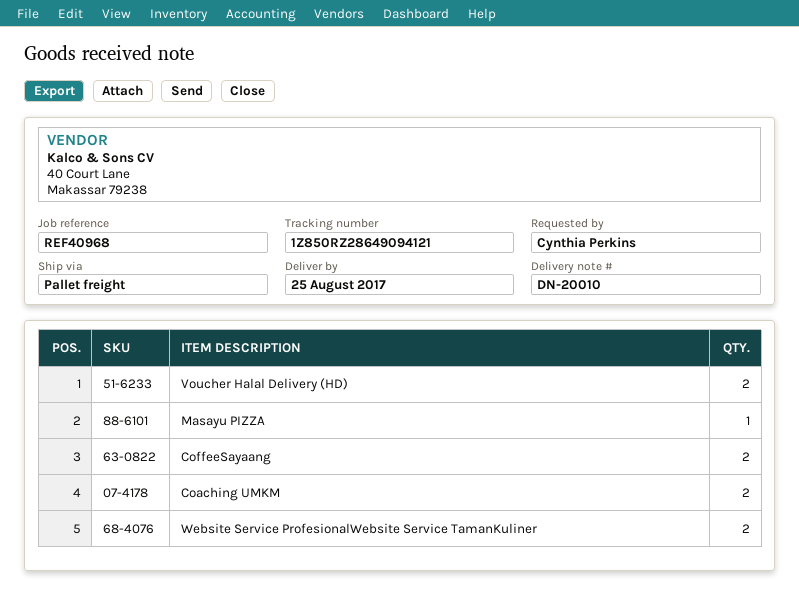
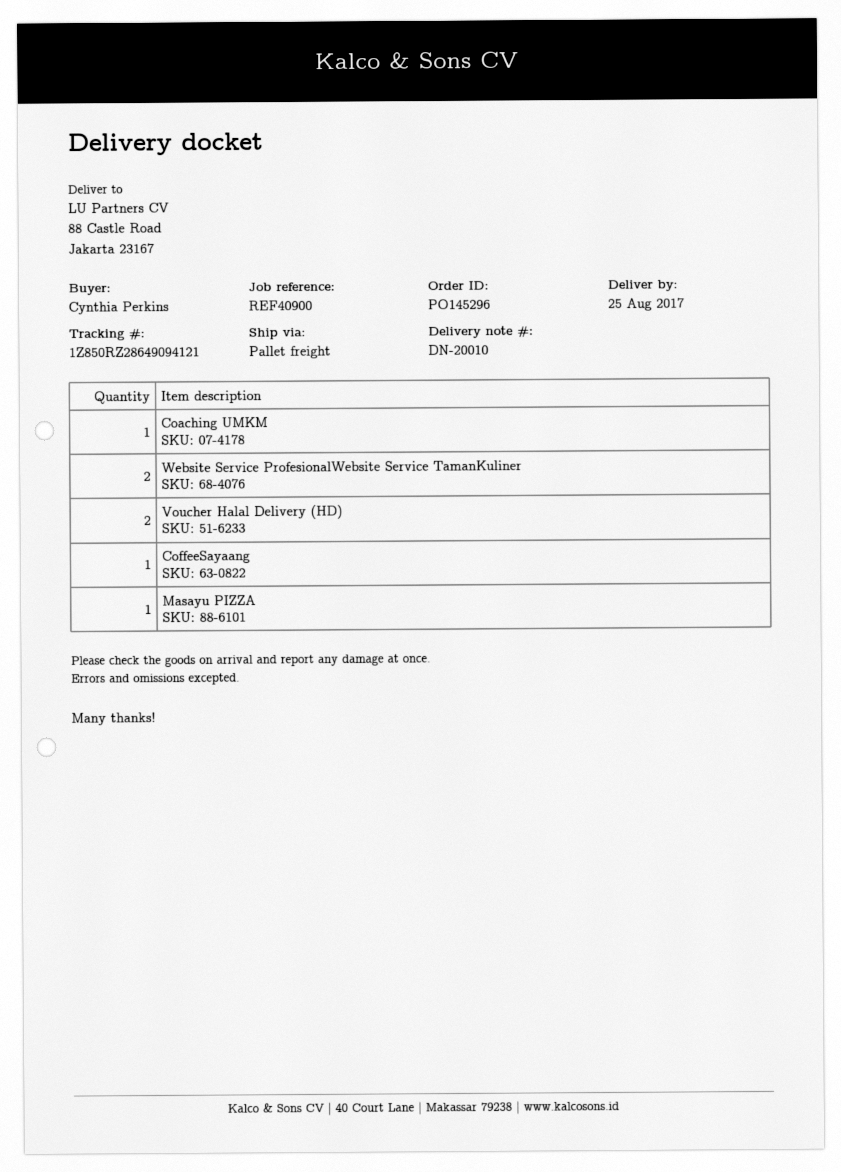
reference: REF40968 -> REF40900
CoffeeSayaang: 2 -> 1
Coaching UMKM: 2 -> 1

